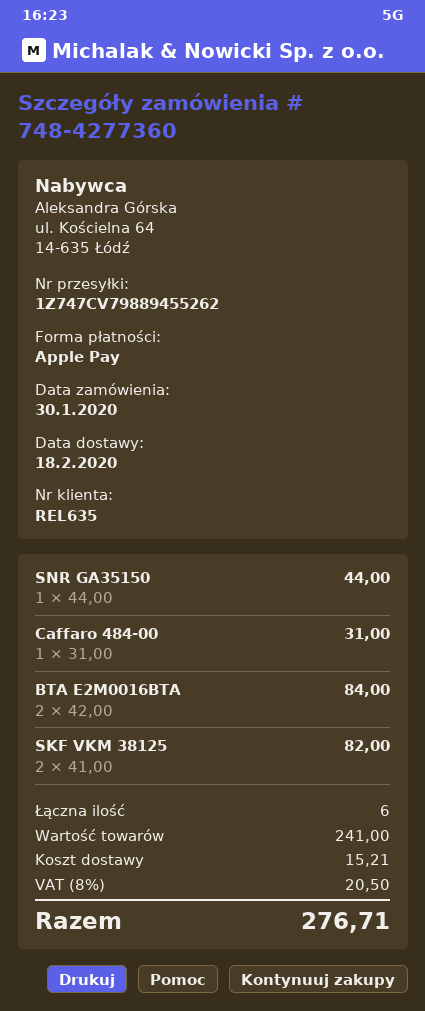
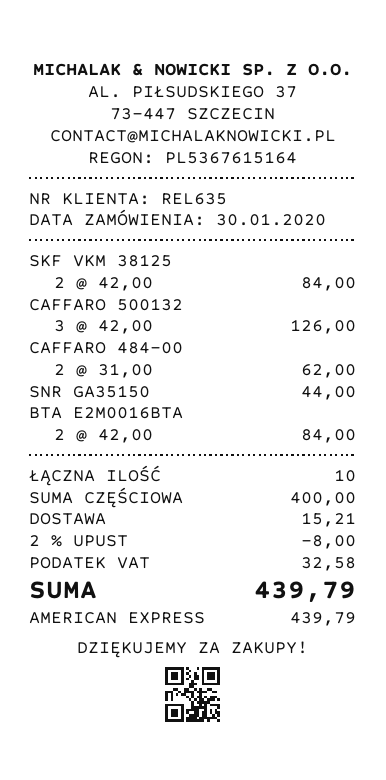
payment method: Apple Pay -> American Express
Caffaro 484-00: 1 x 31.00 = 31.00 -> 2 x 31.00 = 62.00
SKF VKM 38125: 2 x 41.00 = 82.00 -> 2 x 42.00 = 84.00
CAFFARO 500132: none -> 3 x 42.00 = 126.00
total quantity: 6 -> 10
subtotal: 241.00 -> 400.00
discount: none -> 2% = 8.00
tax: 20.50 -> 32.58
total: 276.71 -> 439.79

